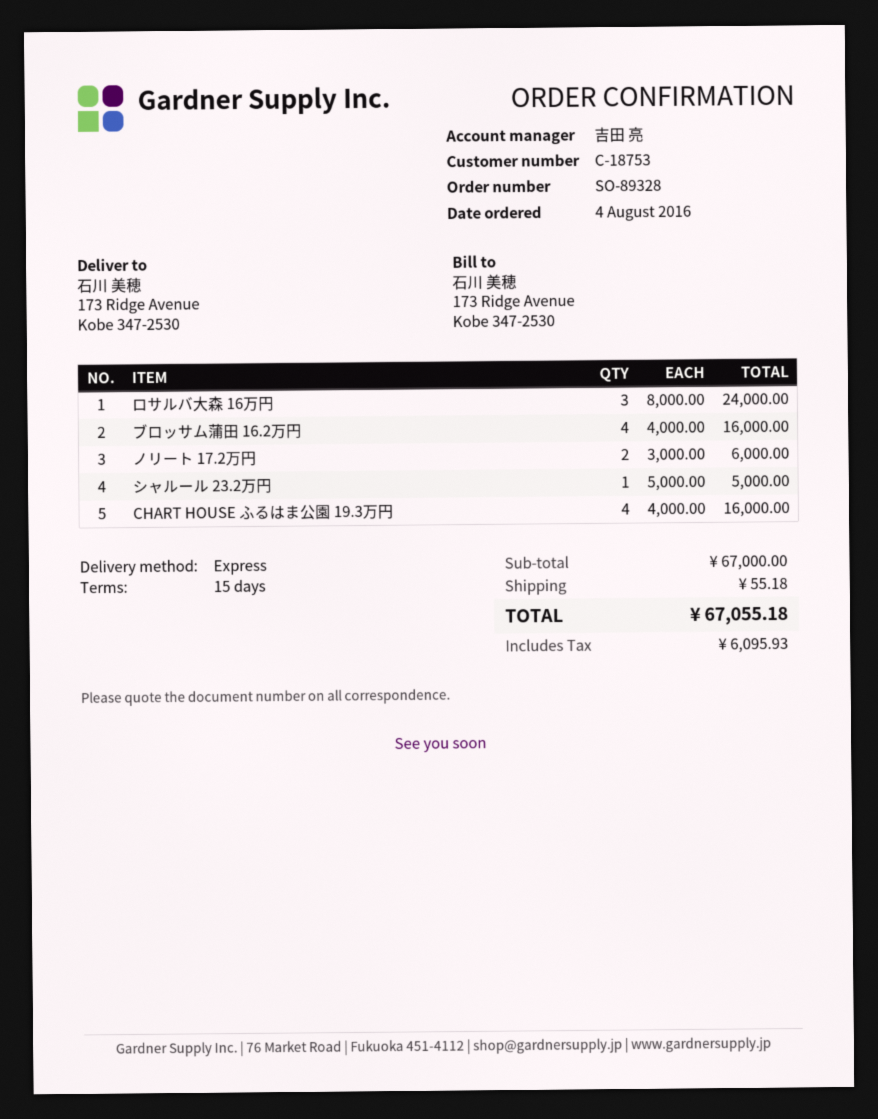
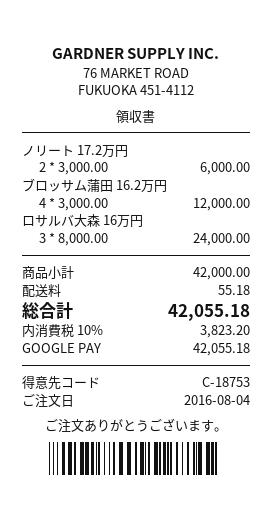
ブロッサム蒲田 16.2万円: 4 x 4000.00 = 16000.00 -> 4 x 3000.00 = 12000.00
シャルール 23.2万円: 1 x 5000.00 = 5000.00 -> none
CHART HOUSE ふるはま公園 19.3万円: 4 x 4000.00 = 16000.00 -> none
subtotal: 67000.00 -> 42000.00
tax: 6095.93 -> 3823.20
total: 67055.18 -> 42055.18

